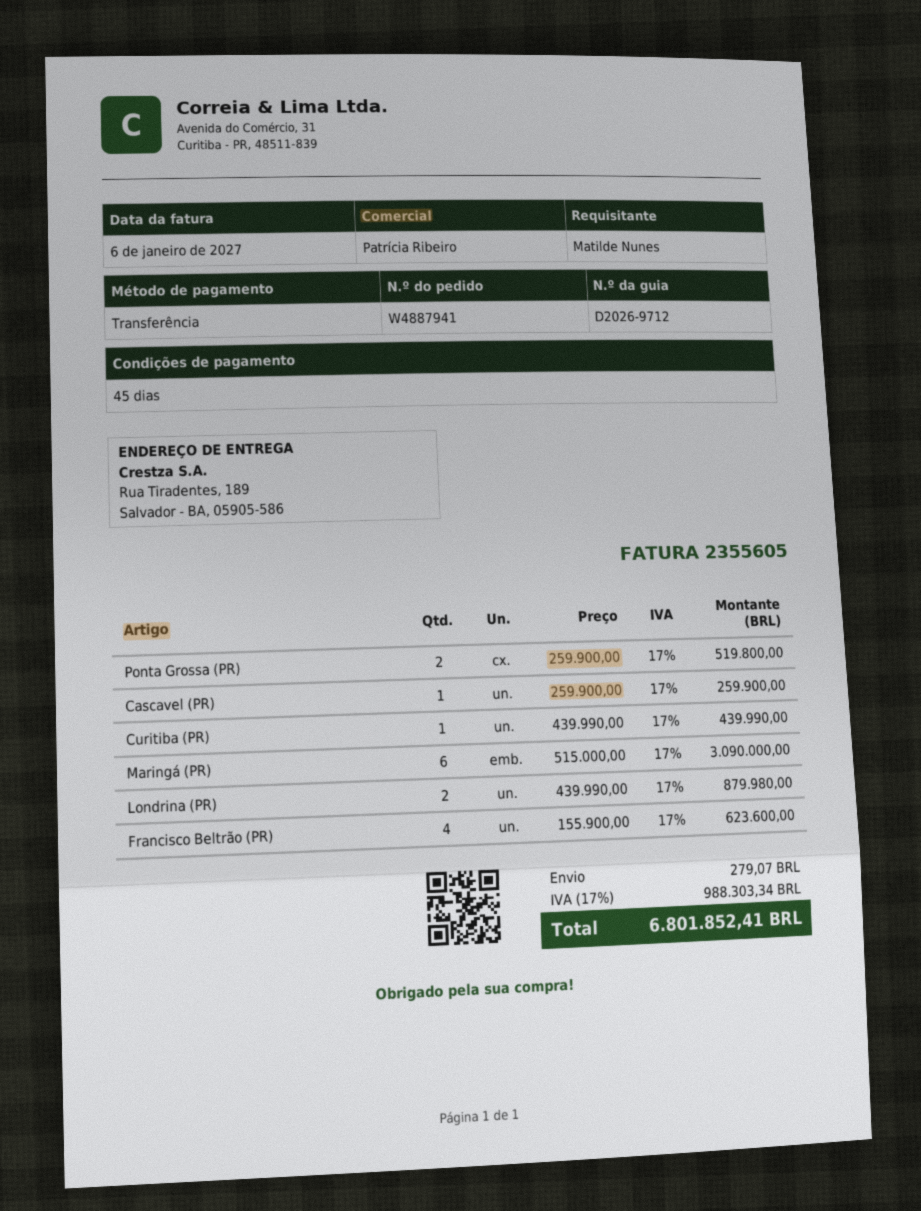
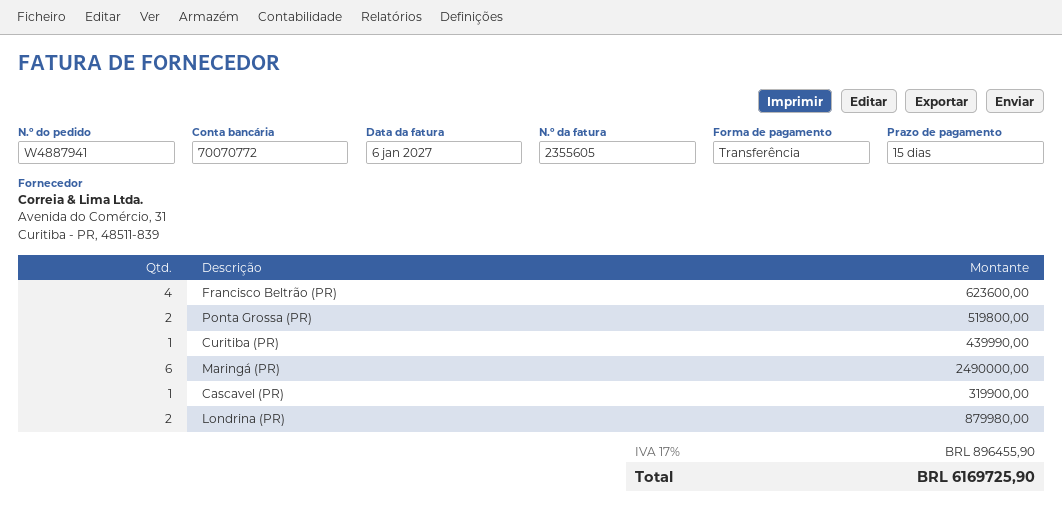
payment terms: 45 days -> 15 days
Cascavel (PR): 1 for 259900.00 -> 1 for 319900.00
Maringá (PR): 6 for 3090000.00 -> 6 for 2490000.00
shipping: 279.07 -> none
tax: 17% = 988303.34 -> 17% = 896455.90
total: 6801852.41 -> 6169725.90

